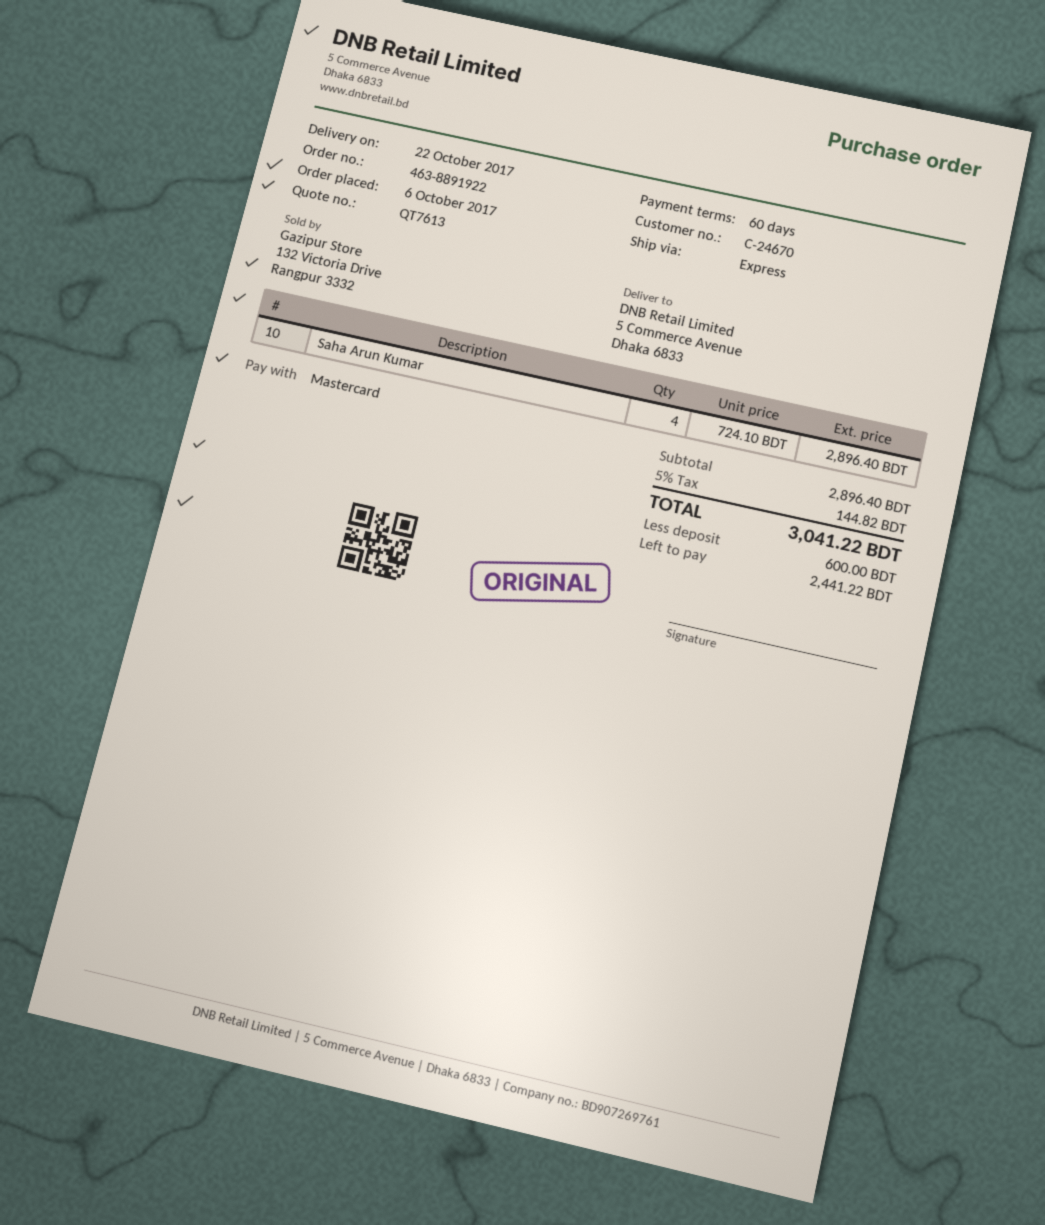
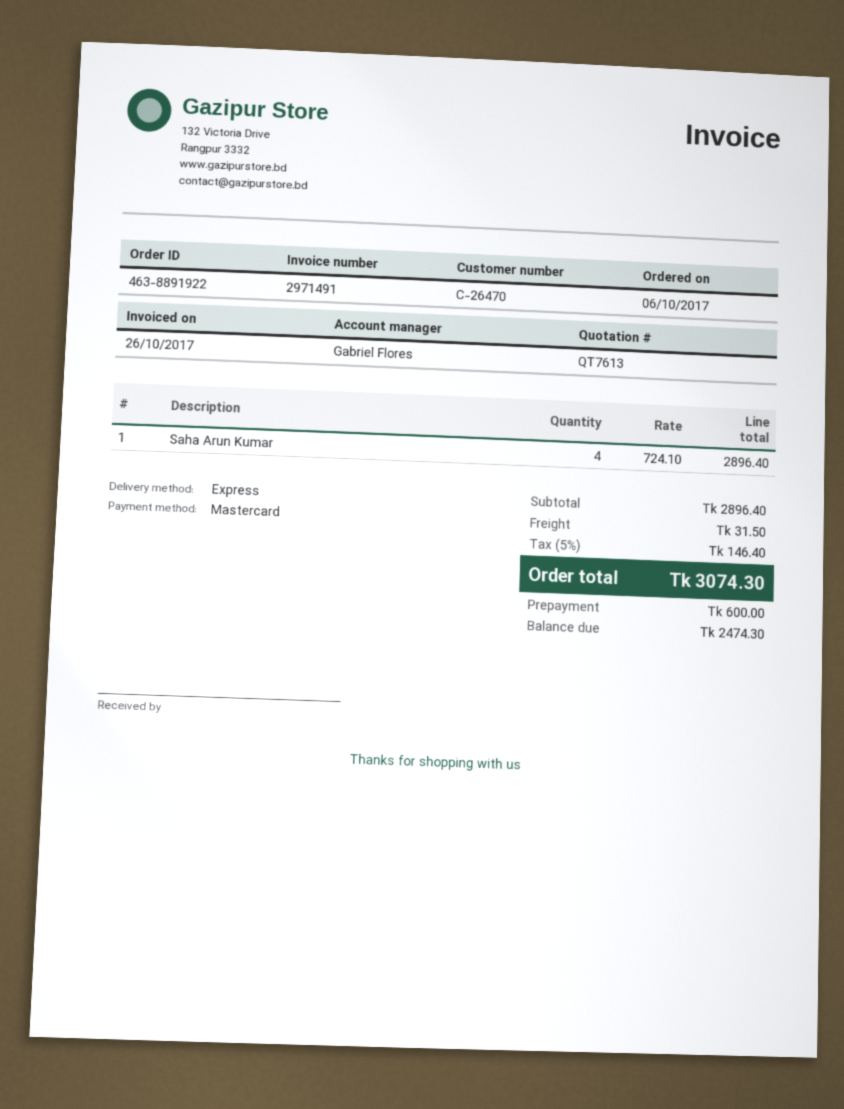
customer number: C-24670 -> C-26470
shipping: none -> 31.50
tax: 5% = 144.82 -> 5% = 146.40
total: 3041.22 -> 3074.30
balance: 2441.22 -> 2474.30

